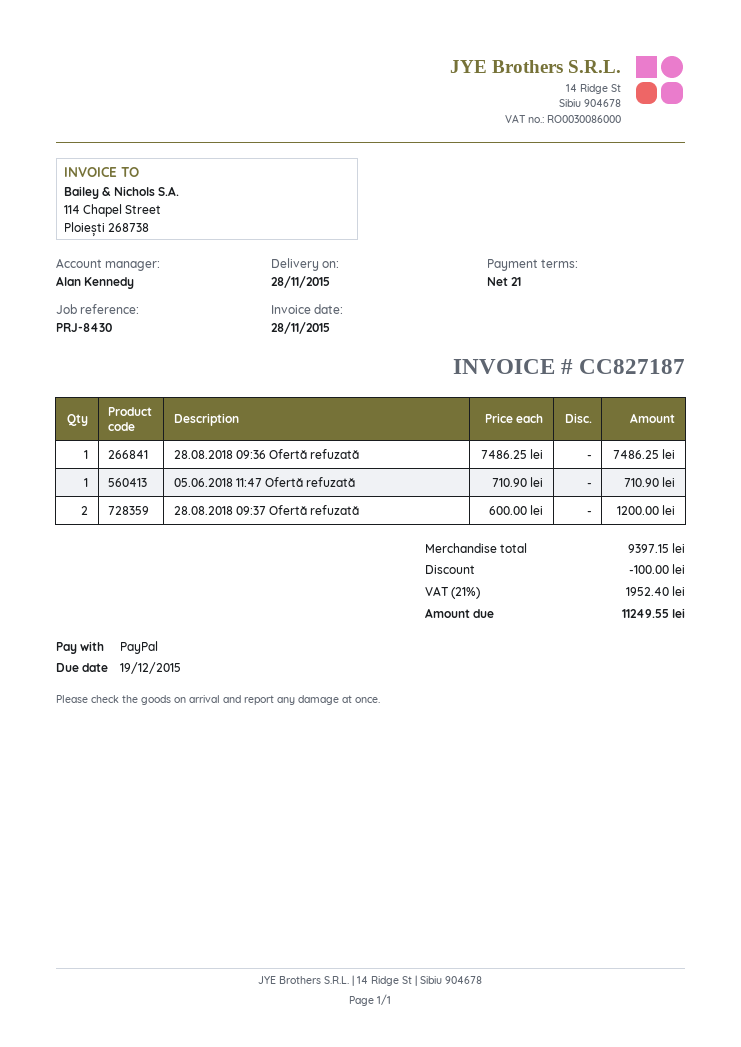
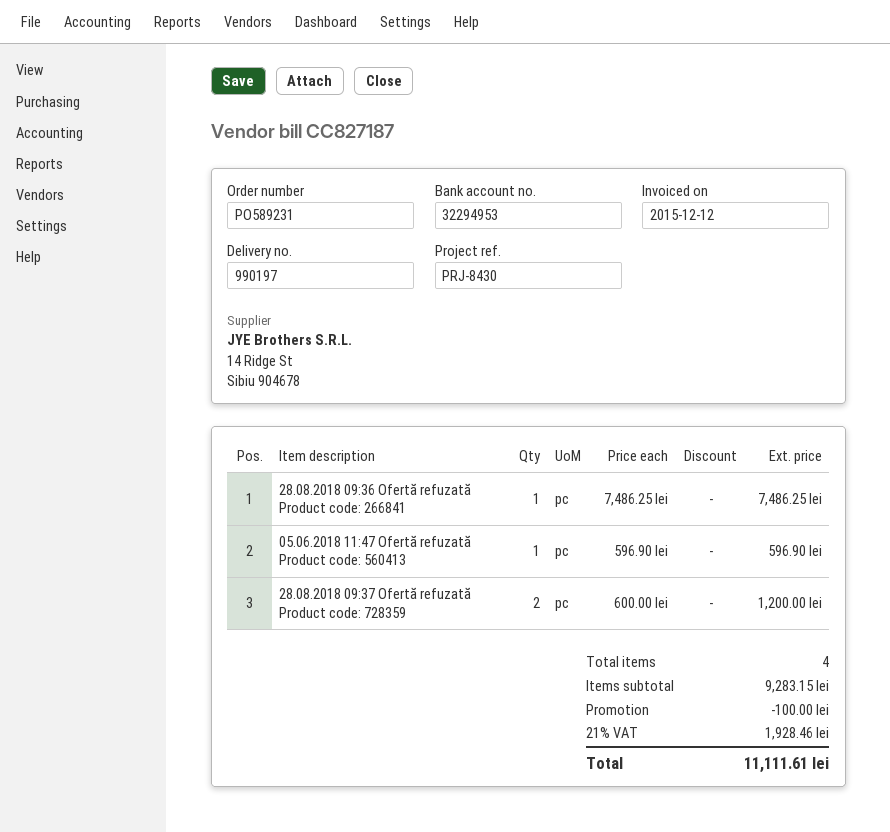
invoice date: 2015-11-28 -> 2015-12-12
05.06.2018 11:47 Ofertă refuzată: 1 x 710.90 = 710.90 -> 1 x 596.90 = 596.90
subtotal: 9397.15 -> 9283.15
tax: 21% = 1952.40 -> 21% = 1928.46
total: 11249.55 -> 11111.61

